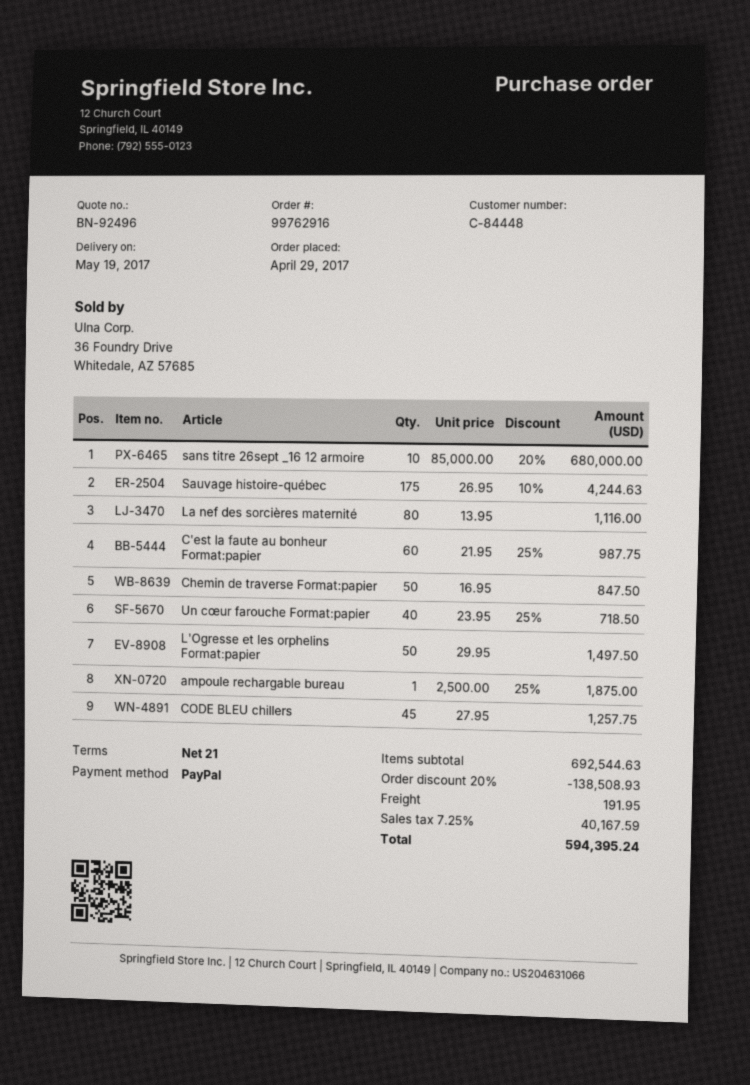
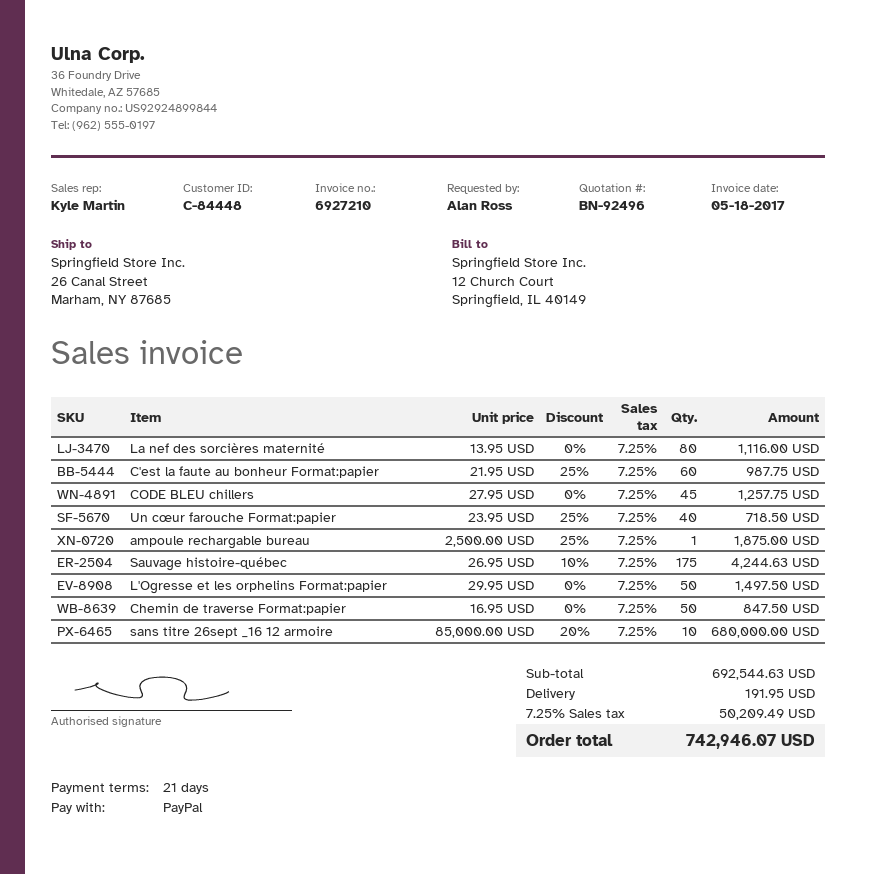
discount: 20% = 138508.93 -> none
tax: 7.25% = 40167.59 -> 7.25% = 50209.49
total: 594395.24 -> 742946.07

